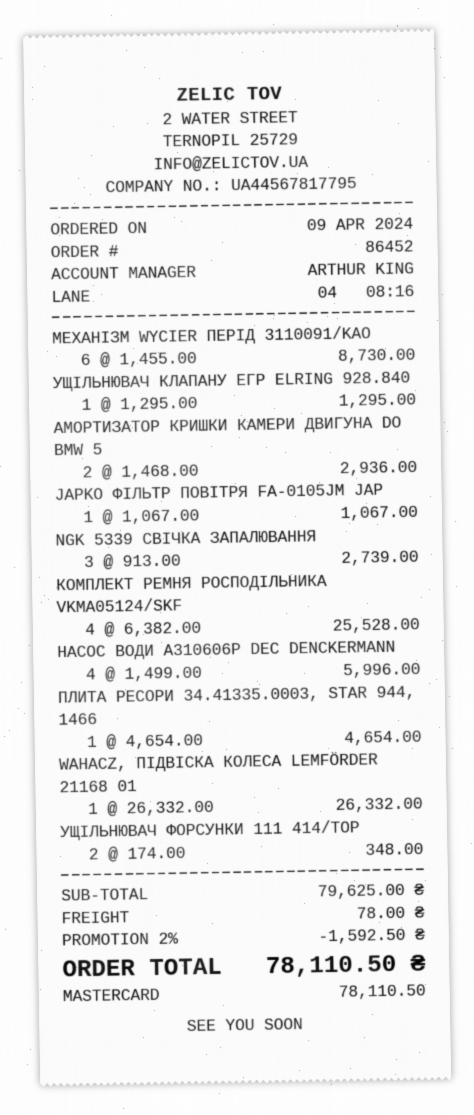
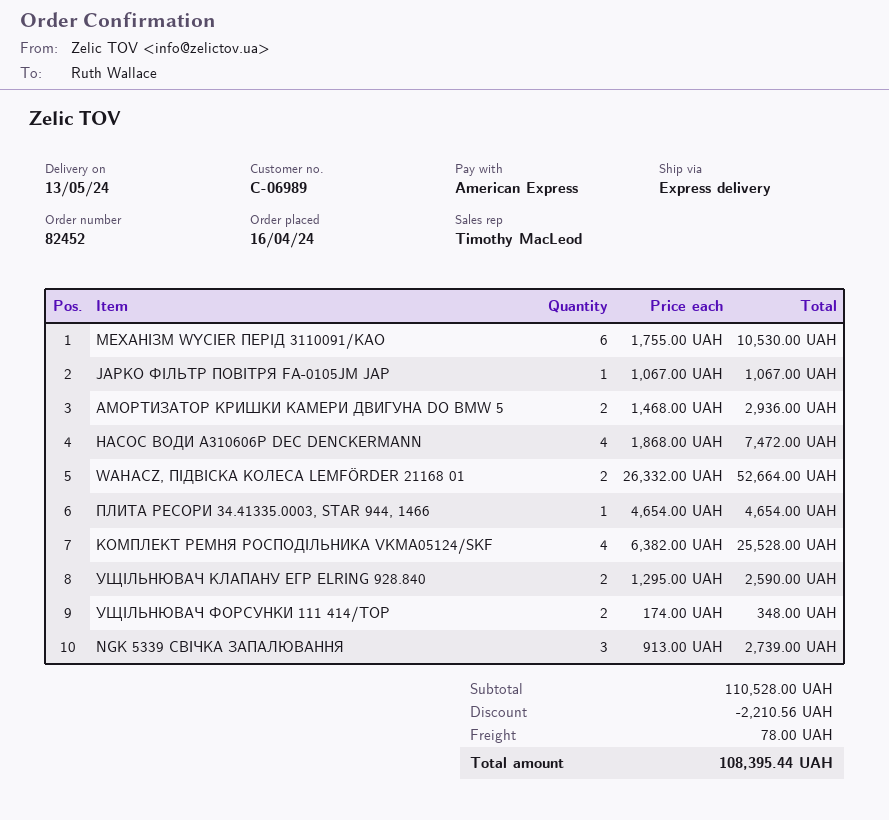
order number: 86452 -> 82452
order date: 2024-04-09 -> 2024-04-16
sales rep: ARTHUR KING -> Timothy MacLeod
payment method: Mastercard -> American Express
МЕХАНІЗМ WYCIER ПЕРІД 3110091/KAO: 6 x 1455.00 = 8730.00 -> 6 x 1755.00 = 10530.00
УЩІЛЬНЮВАЧ КЛАПАНУ ЕГР ELRING 928.840: 1 x 1295.00 = 1295.00 -> 2 x 1295.00 = 2590.00
НАСОС ВОДИ A310606P DEC DENCKERMANN: 4 x 1499.00 = 5996.00 -> 4 x 1868.00 = 7472.00
WAHACZ, ПІДВІСКА КОЛЕСА LEMFÖRDER 21168 01: 1 x 26332.00 = 26332.00 -> 2 x 26332.00 = 52664.00
subtotal: 79625.00 -> 110528.00
discount: 1592.50 -> 2210.56
total: 78110.50 -> 108395.44

